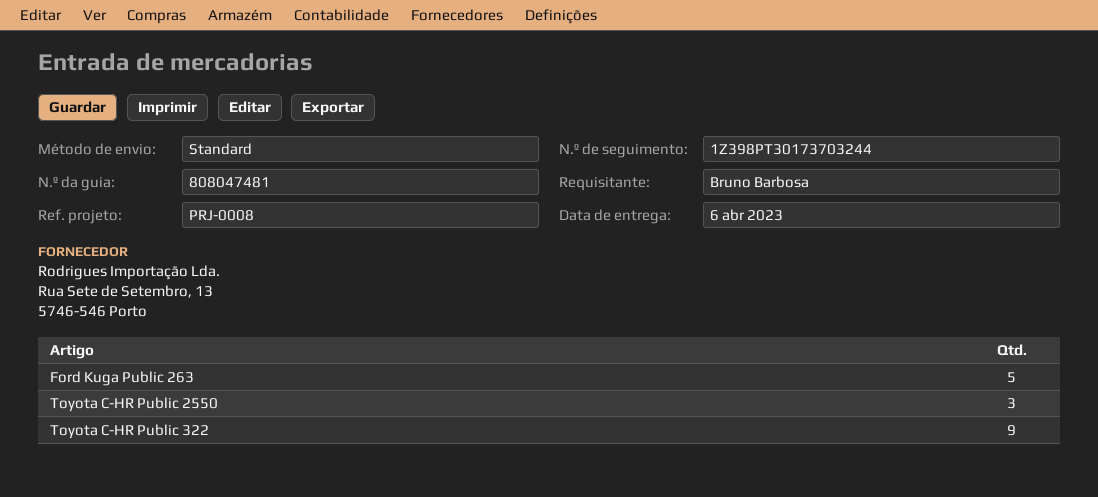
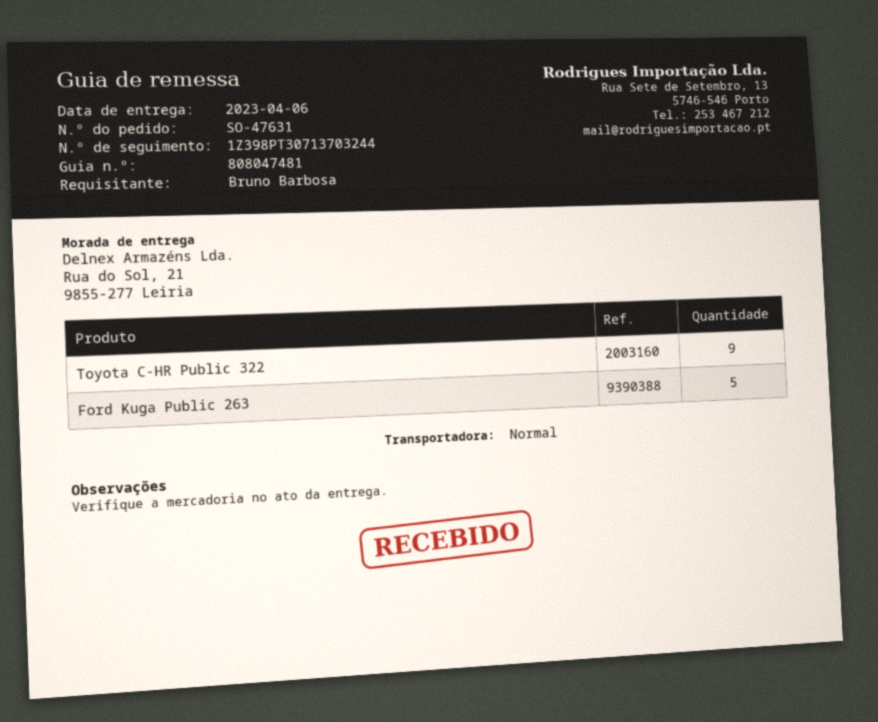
tracking number: 1Z398PT30173703244 -> 1Z398PT30713703244
Toyota C-HR Public 2550: 3 -> none

